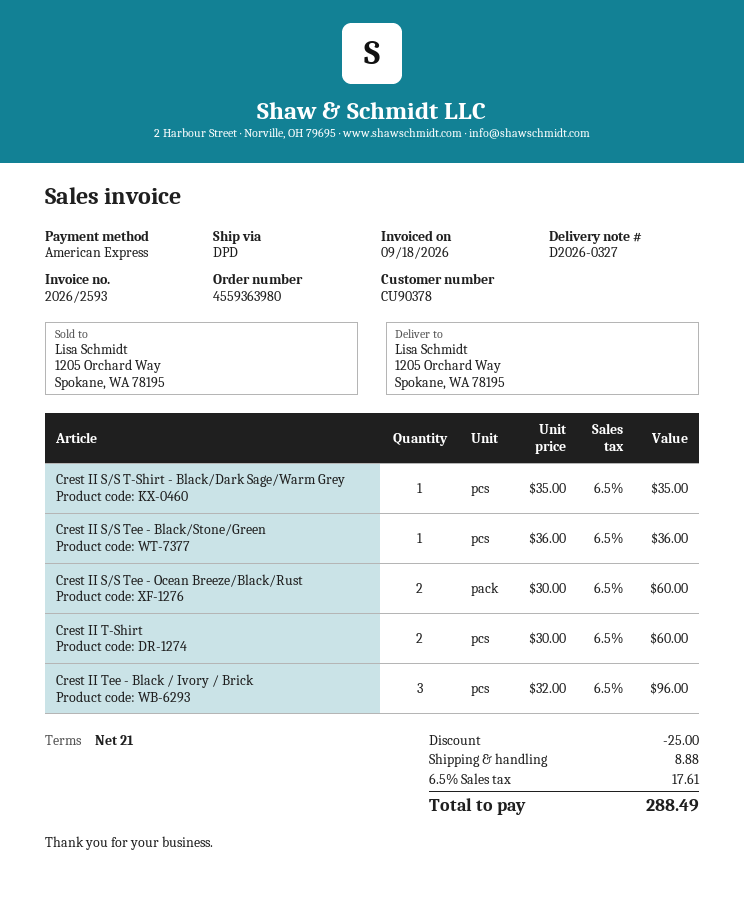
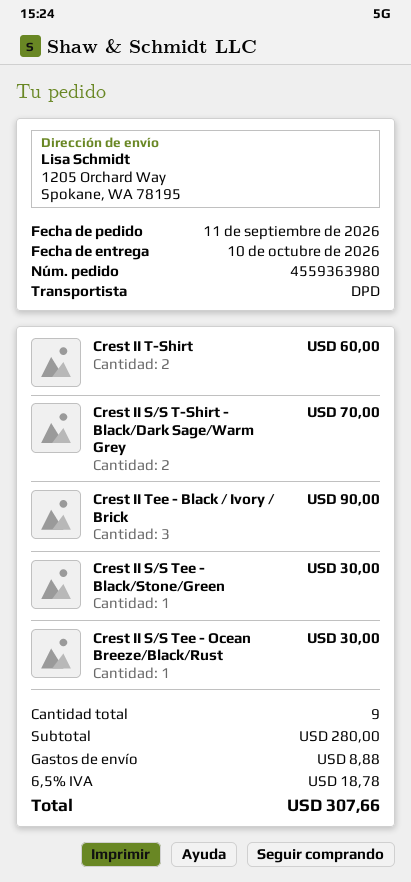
Crest II S/S T-Shirt - Black/Dark Sage/Warm Grey: 1 for 35.00 -> 2 for 70.00
Crest II S/S Tee - Black/Stone/Green: 1 for 36.00 -> 1 for 30.00
Crest II S/S Tee - Ocean Breeze/Black/Rust: 2 for 60.00 -> 1 for 30.00
Crest II Tee - Black / Ivory / Brick: 3 for 96.00 -> 3 for 90.00
discount: 25.00 -> none
tax: 6.5% = 17.61 -> 6.5% = 18.78
total: 288.49 -> 307.66

